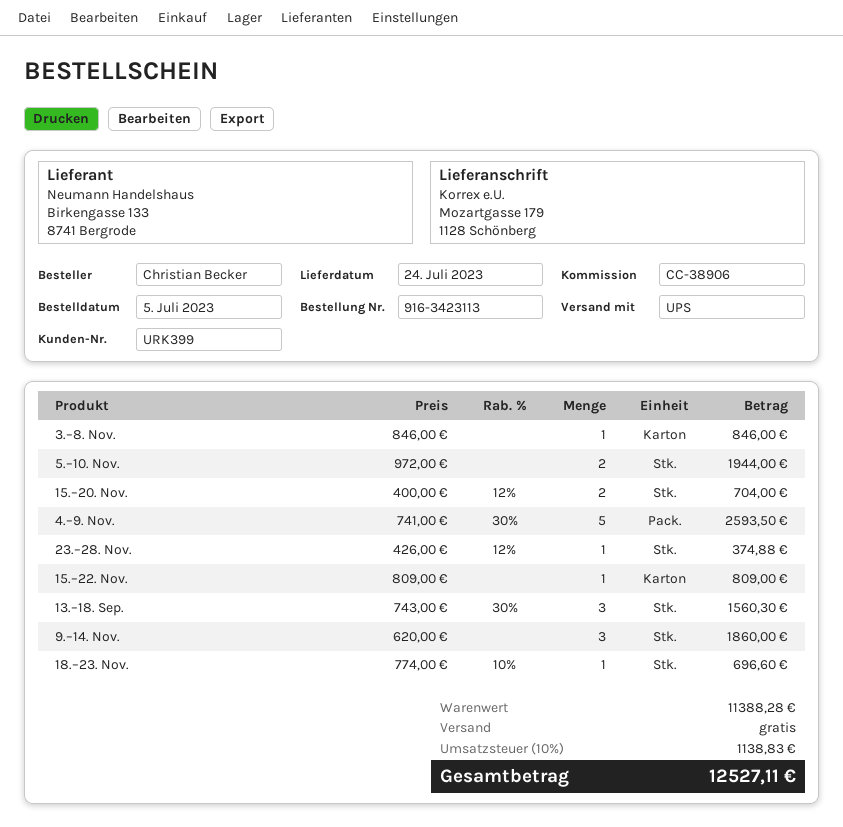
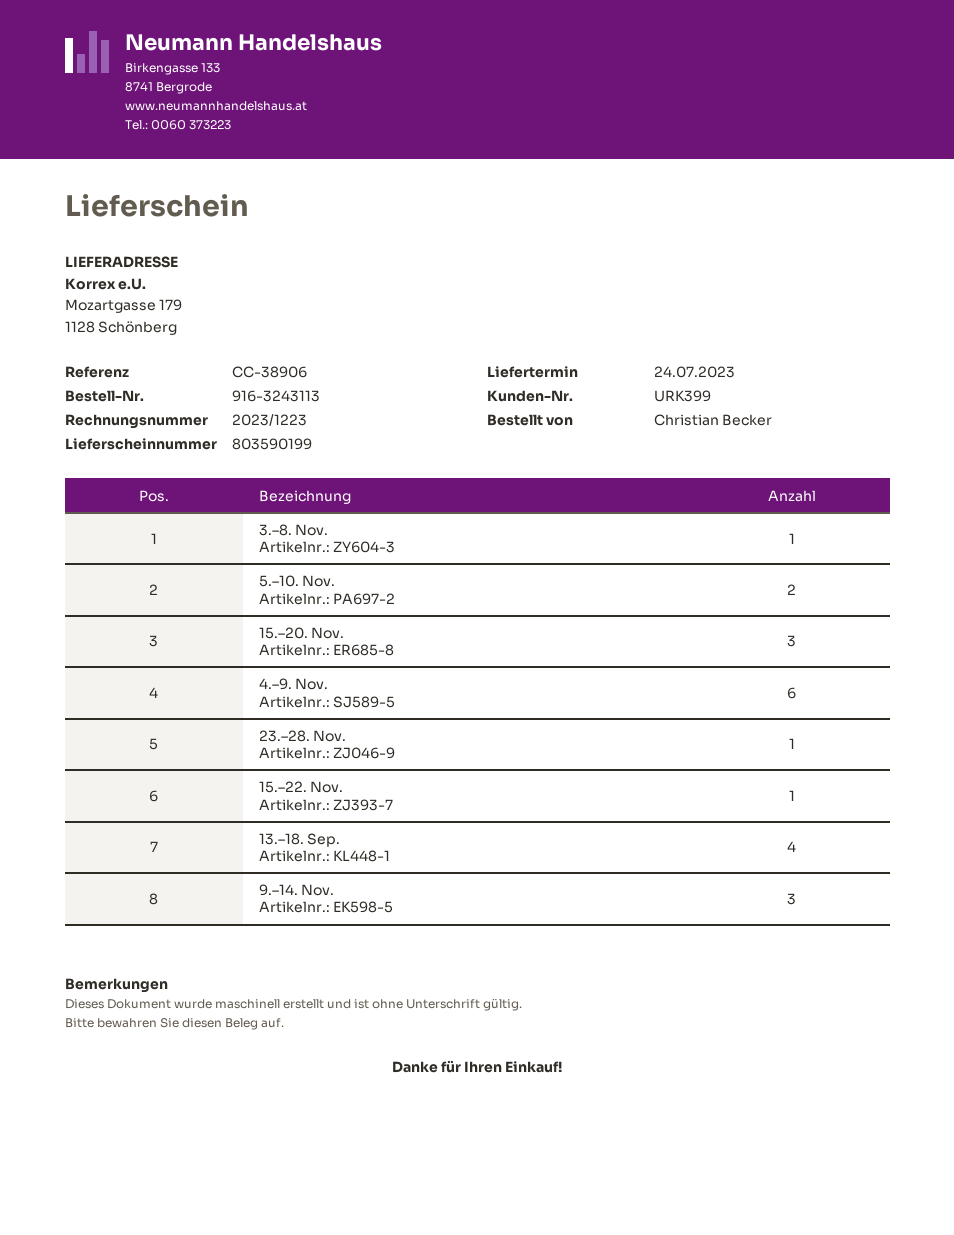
order number: 916-3423113 -> 916-3243113
15.–20. Nov.: 2 -> 3
4.–9. Nov.: 5 -> 6
13.–18. Sep.: 3 -> 4
18.–23. Nov.: 1 -> none

